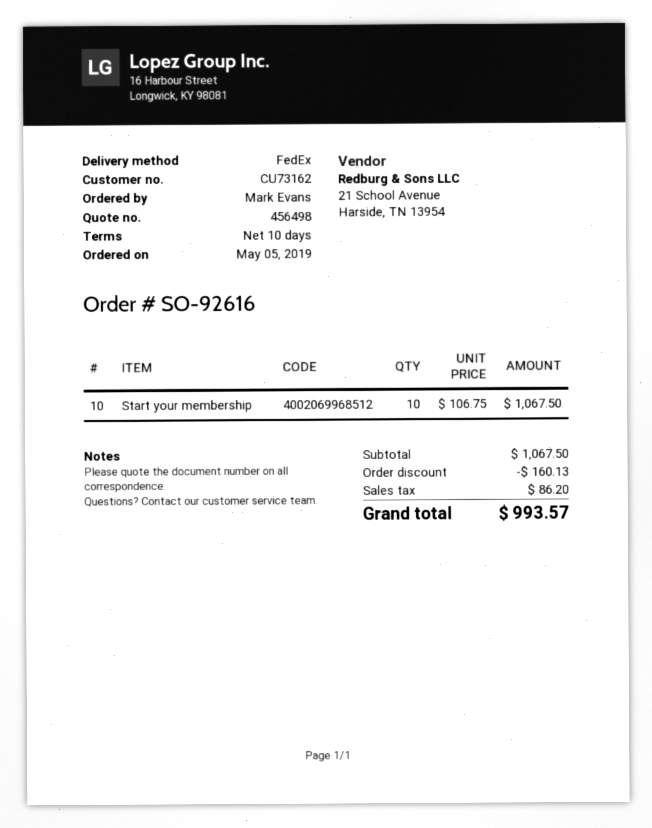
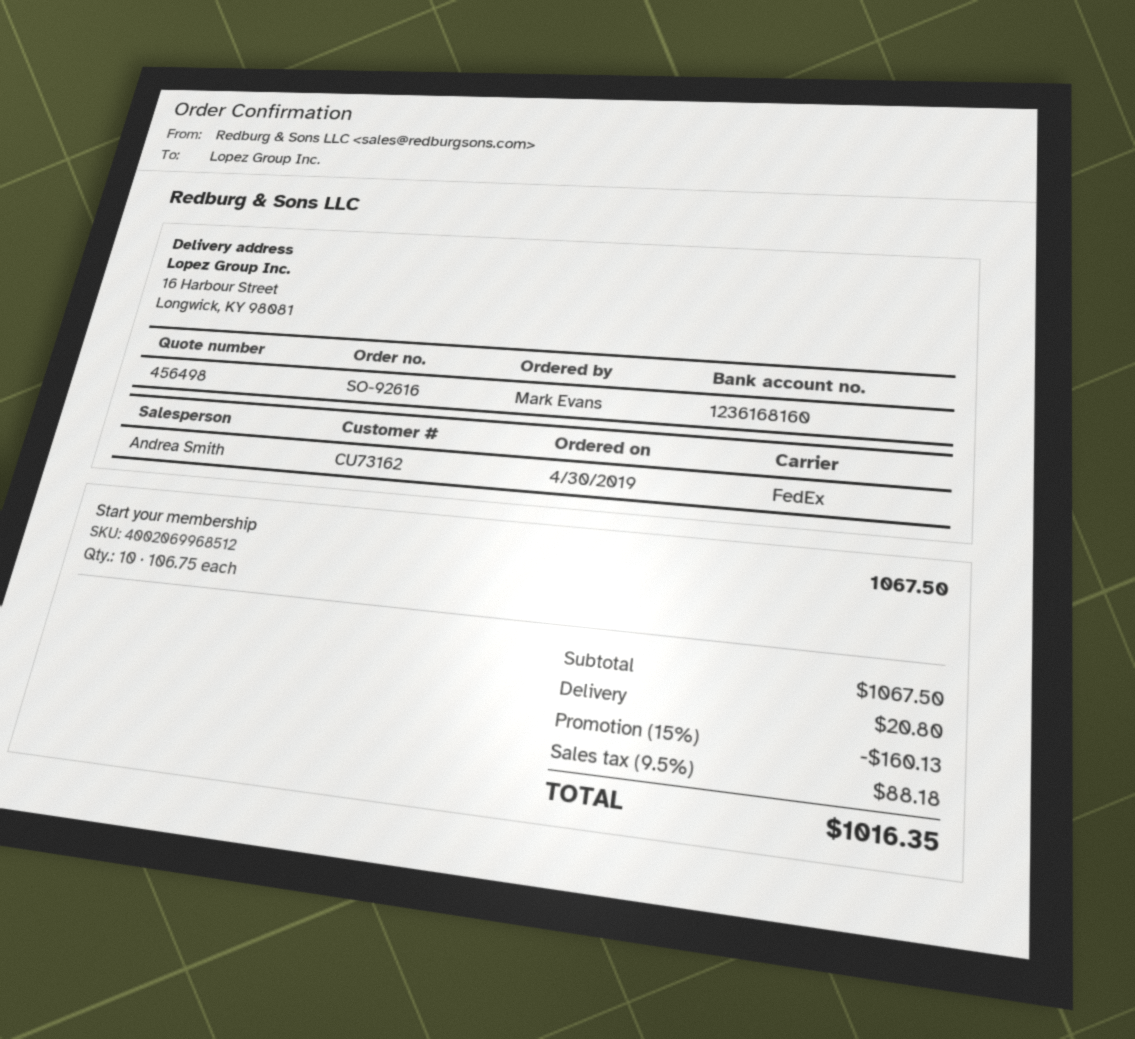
order date: 2019-05-05 -> 2019-04-30
shipping: none -> 20.80
tax: 86.20 -> 88.18
total: 993.57 -> 1016.35

